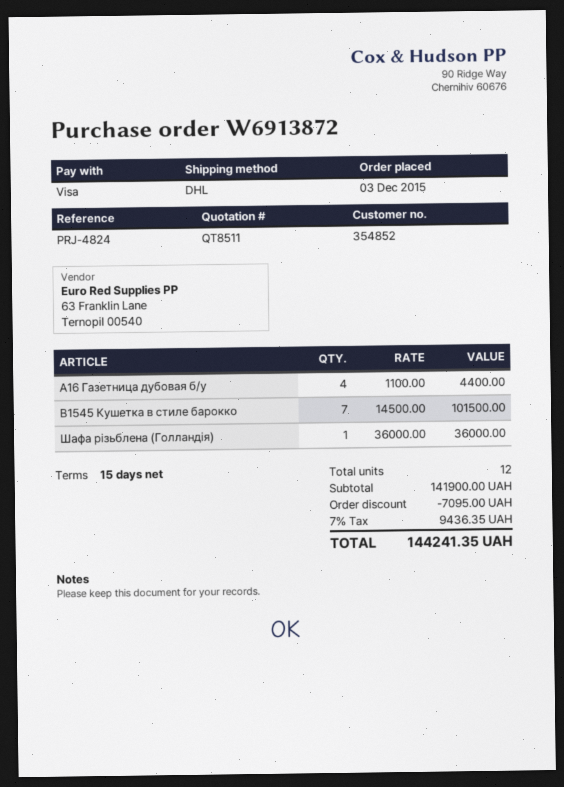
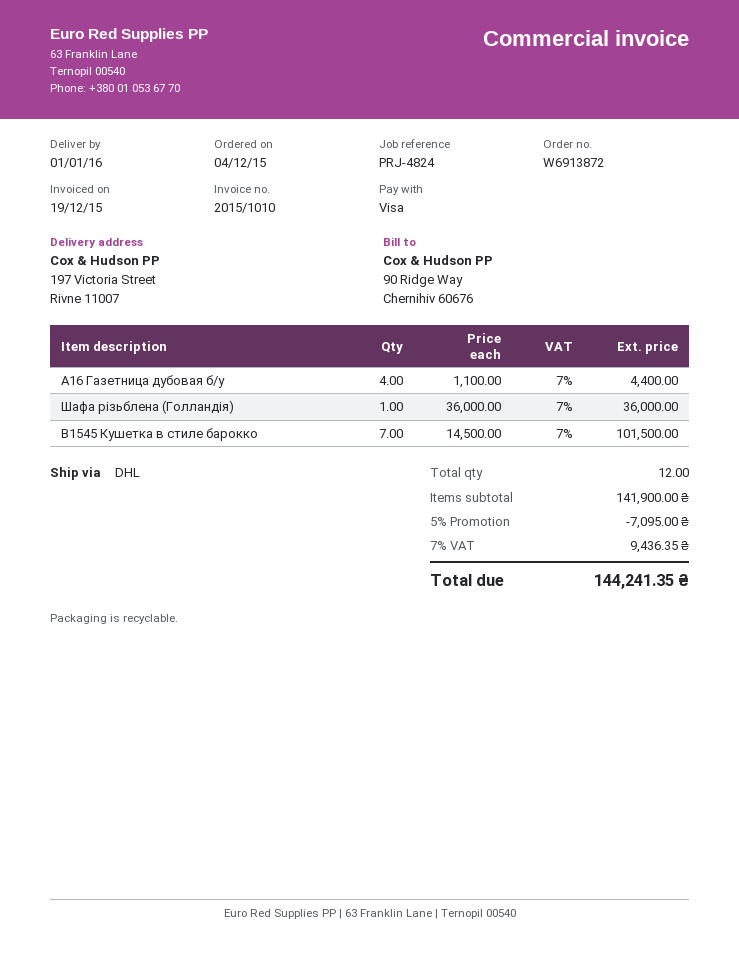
order date: 2015-12-03 -> 2015-12-04

